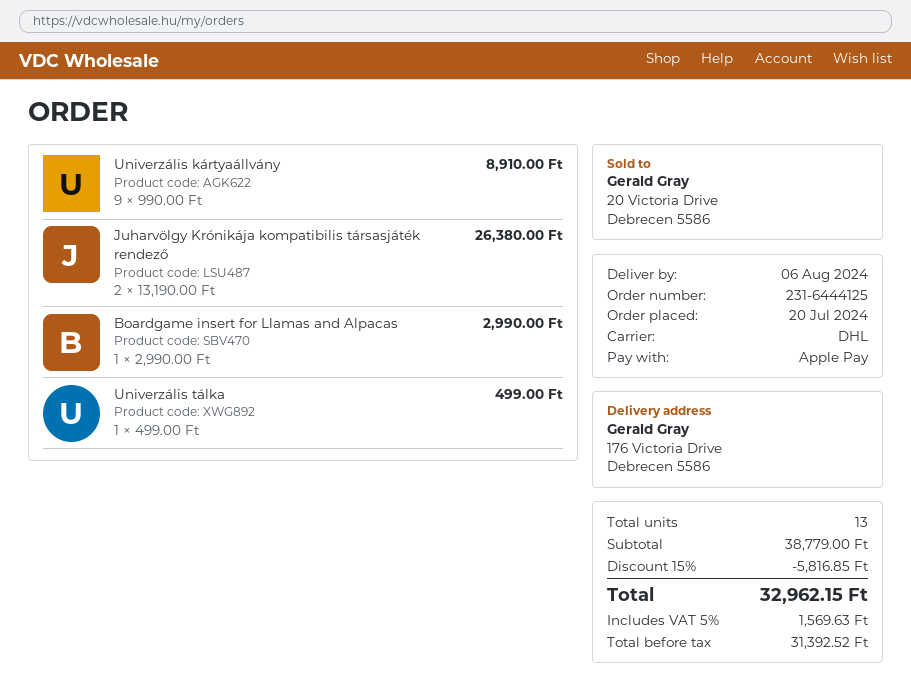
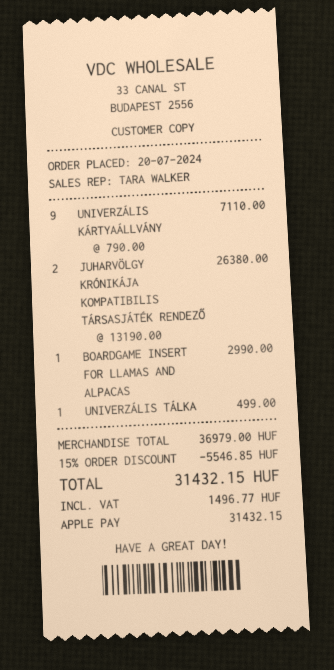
Univerzális kártyaállvány: 9 x 990.00 = 8910.00 -> 9 x 790.00 = 7110.00
subtotal: 38779.00 -> 36979.00
discount: 15% = 5816.85 -> 15% = 5546.85
tax: 1569.63 -> 1496.77
total: 32962.15 -> 31432.15

